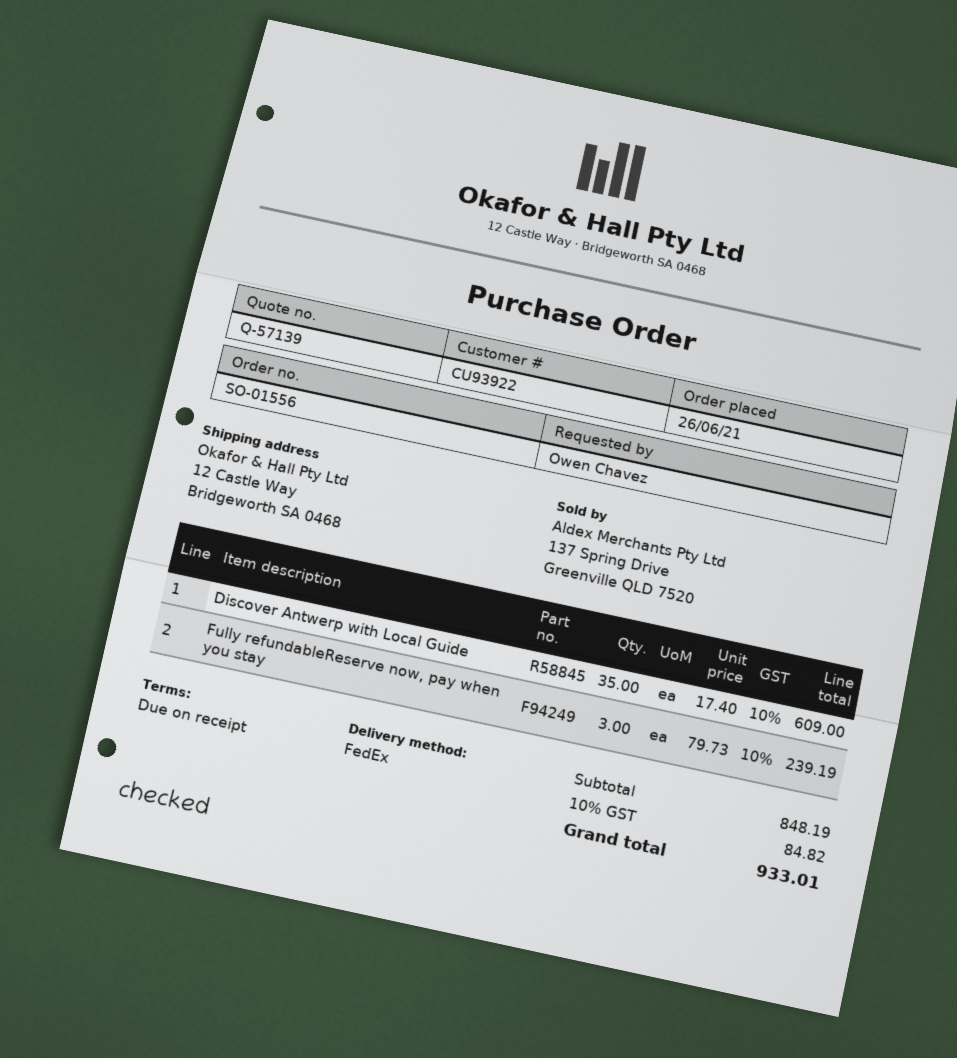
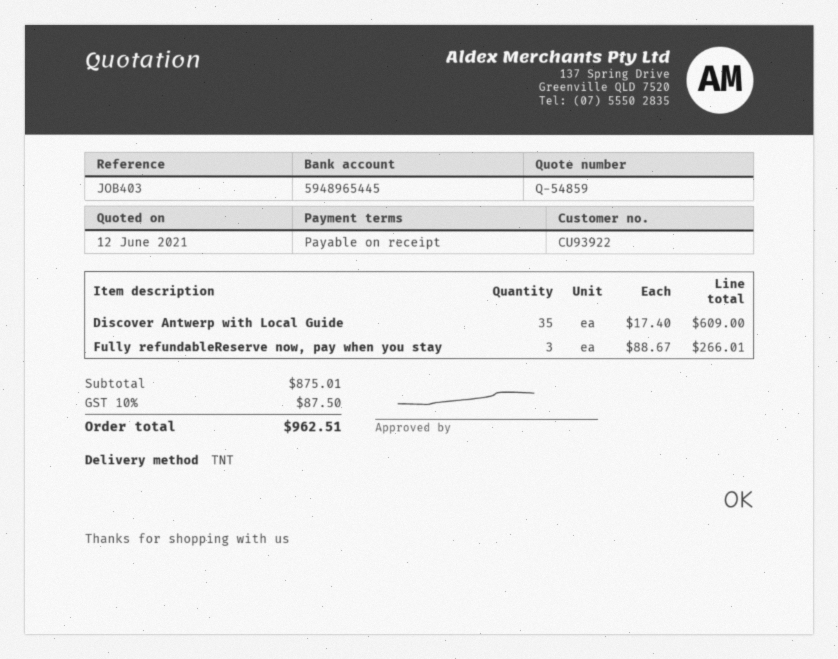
quote number: Q-57139 -> Q-54859
shipping method: FedEx -> TNT
Fully refundableReserve now, pay when you stay: 3 x 79.73 = 239.19 -> 3 x 88.67 = 266.01
subtotal: 848.19 -> 875.01
tax: 10% = 84.82 -> 10% = 87.50
total: 933.01 -> 962.51

